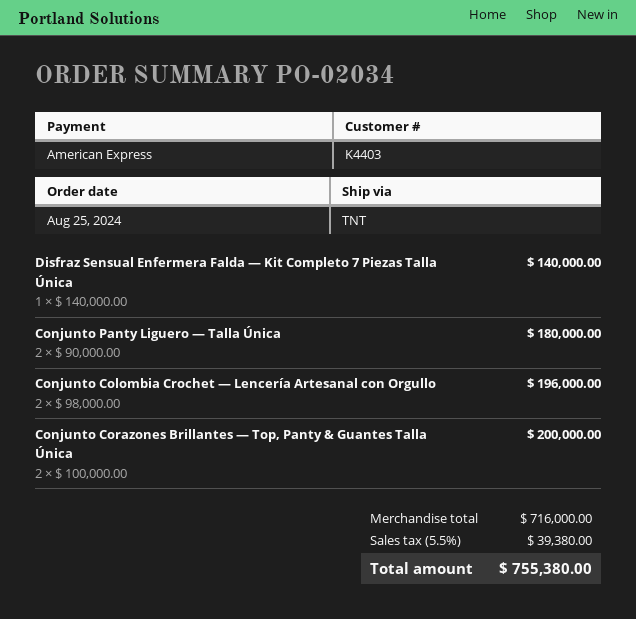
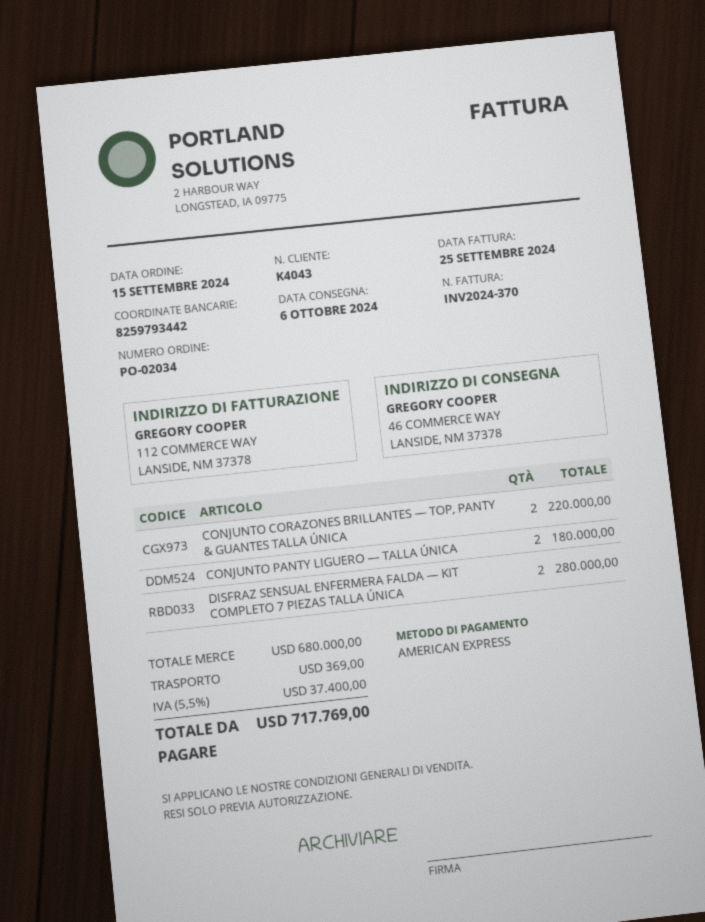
order date: 2024-08-25 -> 2024-09-15
customer number: K4403 -> K4043
Disfraz Sensual Enfermera Falda — Kit Completo 7 Piezas Talla Única: 1 for 140000.00 -> 2 for 280000.00
Conjunto Colombia Crochet — Lencería Artesanal con Orgullo: 2 for 196000.00 -> none
Conjunto Corazones Brillantes — Top, Panty & Guantes Talla Única: 2 for 200000.00 -> 2 for 220000.00
subtotal: 716000.00 -> 680000.00
shipping: none -> 369.00
tax: 5.5% = 39380.00 -> 5.5% = 37400.00
total: 755380.00 -> 717769.00

